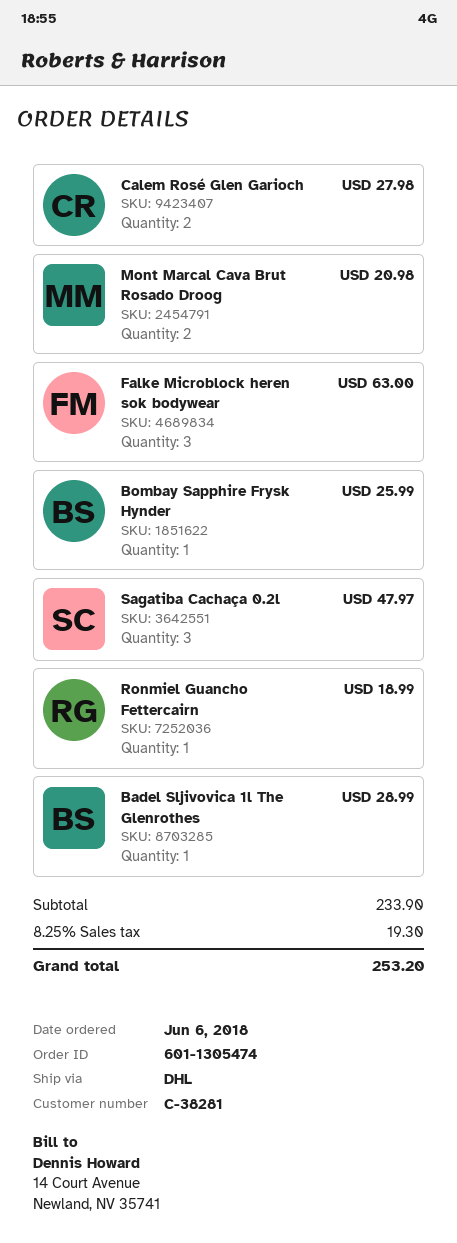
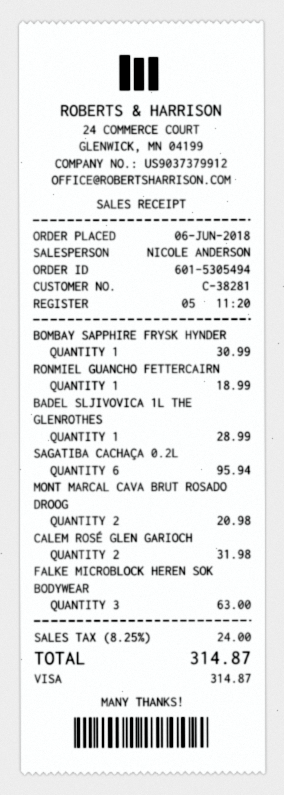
order number: 601-1305474 -> 601-5305494
Calem Rosé Glen Garioch: 2 for 27.98 -> 2 for 31.98
Bombay Sapphire Frysk Hynder: 1 for 25.99 -> 1 for 30.99
Sagatiba Cachaça 0.2l: 3 for 47.97 -> 6 for 95.94
tax: 8.25% = 19.30 -> 8.25% = 24.00
total: 253.20 -> 314.87

